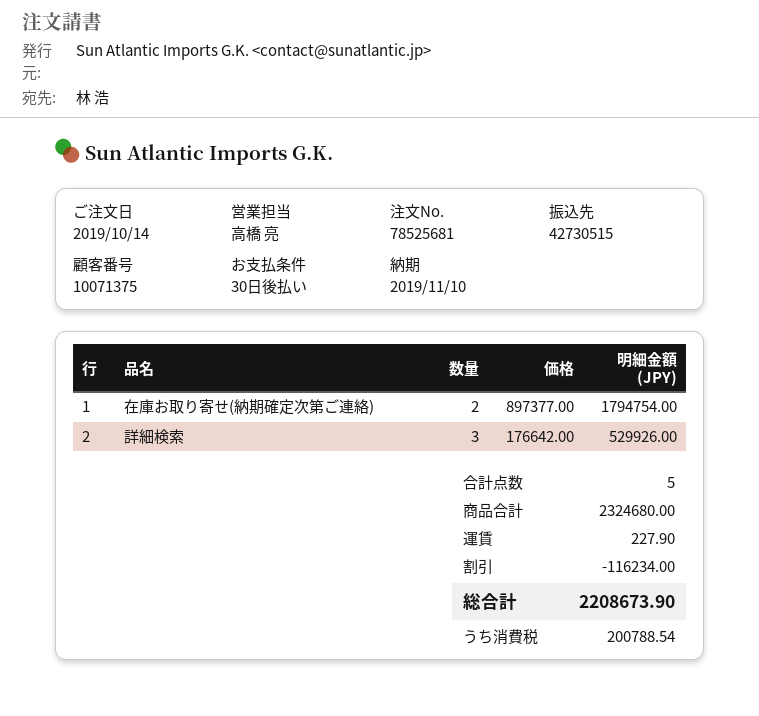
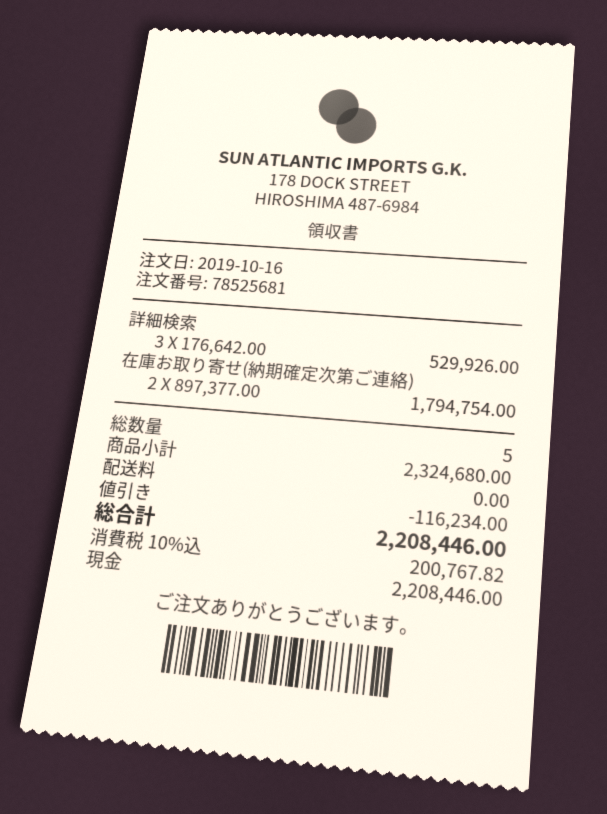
order date: 2019-10-14 -> 2019-10-16
shipping: 227.90 -> 0.00
tax: 200788.54 -> 200767.82
total: 2208673.90 -> 2208446.00

